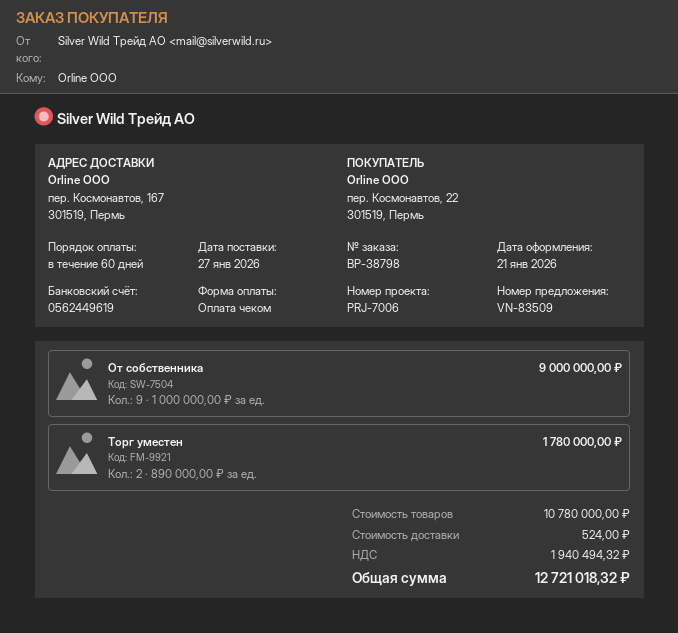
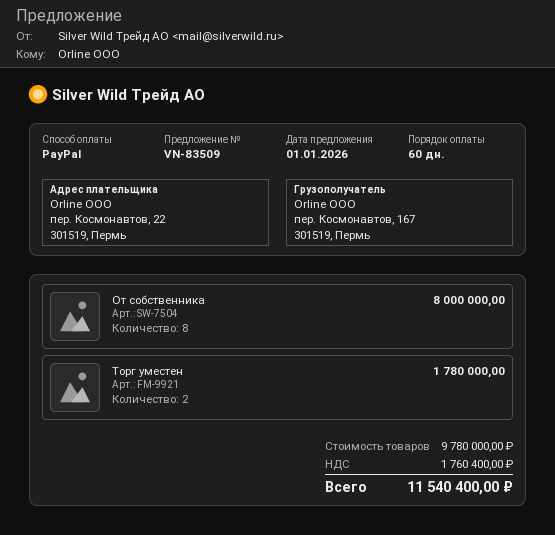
payment method: cheque -> PayPal
От собственника: 9 for 9000000.00 -> 8 for 8000000.00
subtotal: 10780000.00 -> 9780000.00
shipping: 524.00 -> none
tax: 1940494.32 -> 1760400.00
total: 12721018.32 -> 11540400.00

